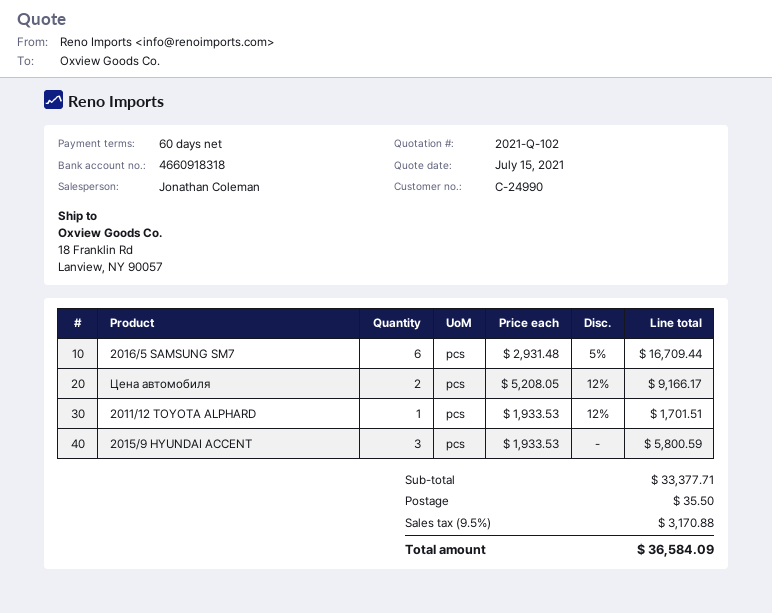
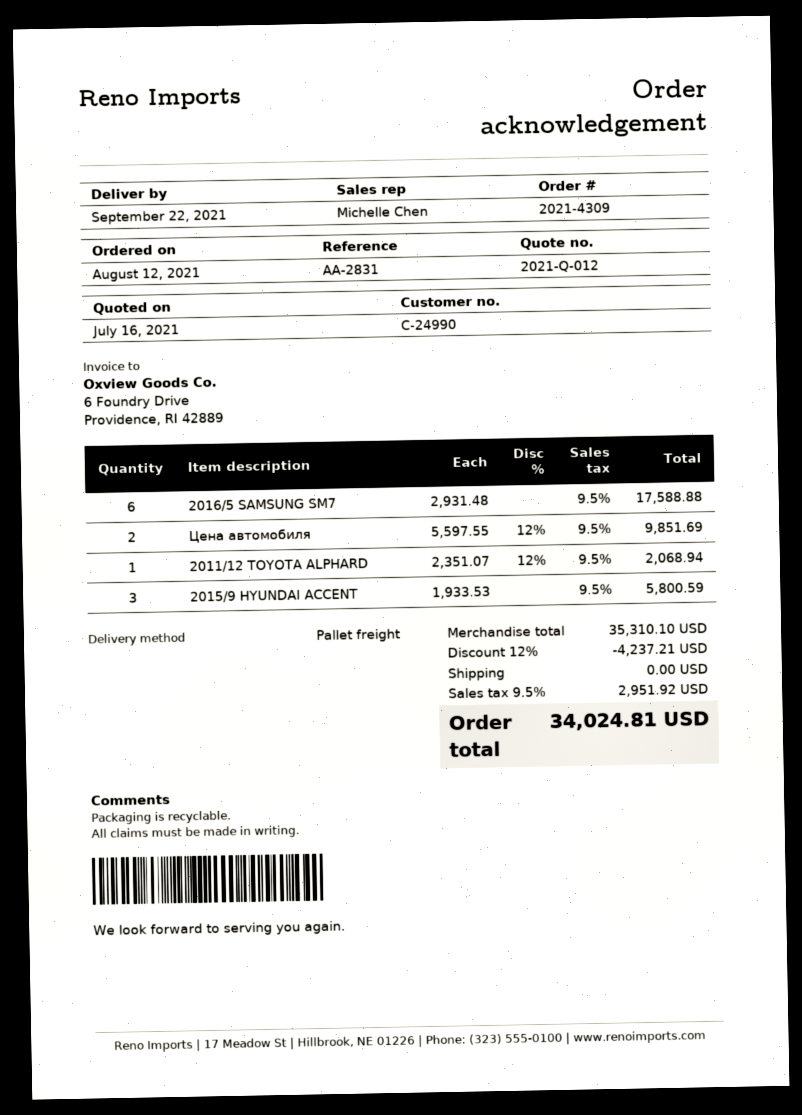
quote number: 2021-Q-102 -> 2021-Q-012
quote date: 2021-07-15 -> 2021-07-16
sales rep: Jonathan Coleman -> Michelle Chen
2016/5 SAMSUNG SM7: 6 x 2931.48 - 5% = 16709.44 -> 6 x 2931.48 = 17588.88
Цена автомобиля: 2 x 5208.05 - 12% = 9166.17 -> 2 x 5597.55 - 12% = 9851.69
2011/12 TOYOTA ALPHARD: 1 x 1933.53 - 12% = 1701.51 -> 1 x 2351.07 - 12% = 2068.94
subtotal: 33377.71 -> 35310.10
discount: none -> 12% = 4237.21
shipping: 35.50 -> 0.00
tax: 9.5% = 3170.88 -> 9.5% = 2951.92
total: 36584.09 -> 34024.81

